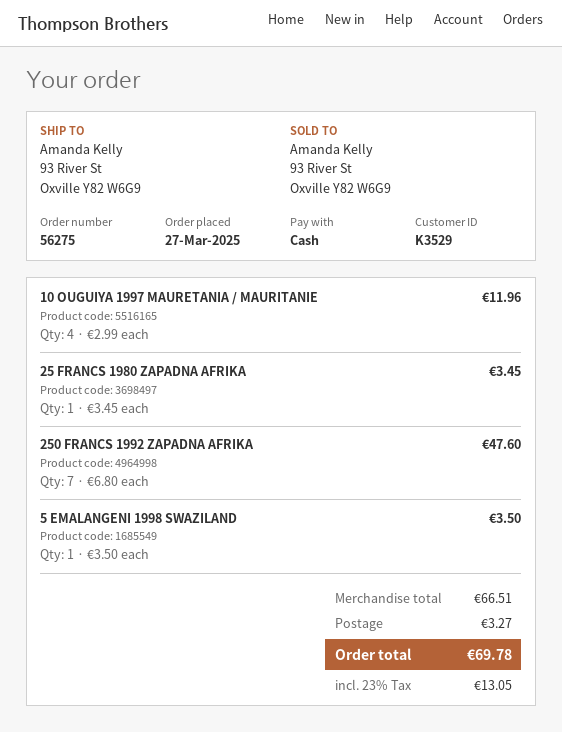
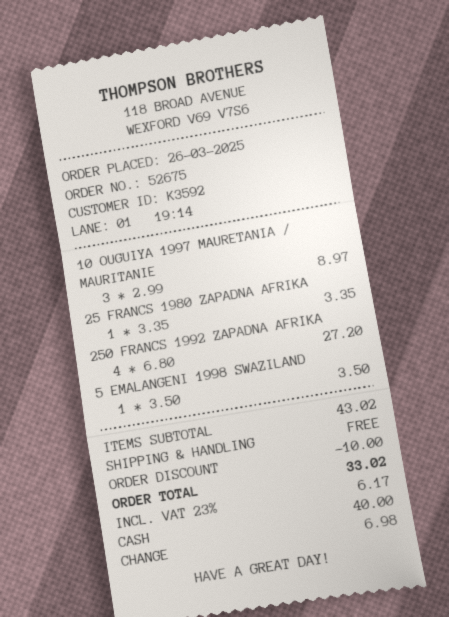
order number: 56275 -> 52675
order date: 2025-03-27 -> 2025-03-26
customer number: K3529 -> K3592
10 OUGUIYA 1997 MAURETANIA / MAURITANIE: 4 x 2.99 = 11.96 -> 3 x 2.99 = 8.97
25 FRANCS 1980 ZAPADNA AFRIKA: 1 x 3.45 = 3.45 -> 1 x 3.35 = 3.35
250 FRANCS 1992 ZAPADNA AFRIKA: 7 x 6.80 = 47.60 -> 4 x 6.80 = 27.20
subtotal: 66.51 -> 43.02
discount: none -> 10.00
shipping: 3.27 -> 0.00
tax: 23% = 13.05 -> 23% = 6.17
total: 69.78 -> 33.02

